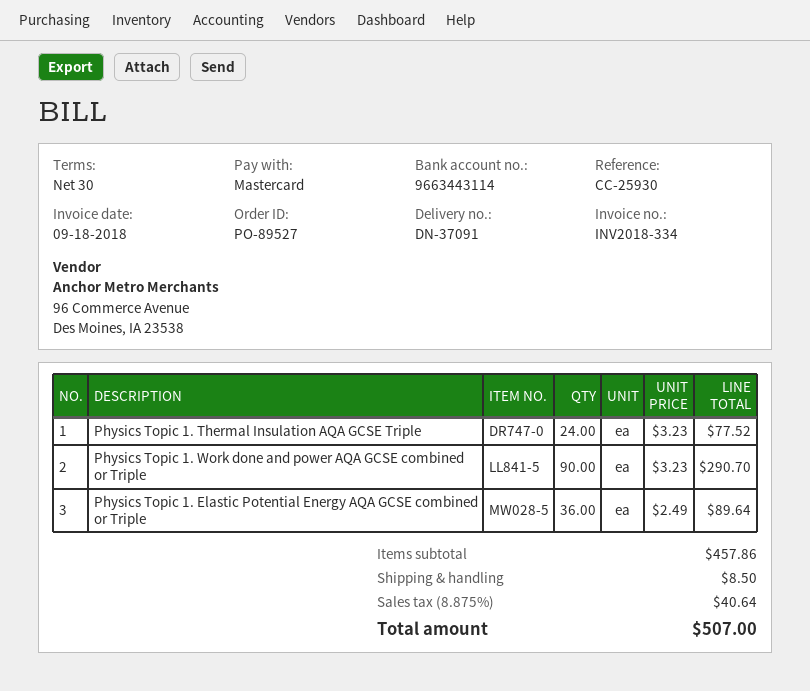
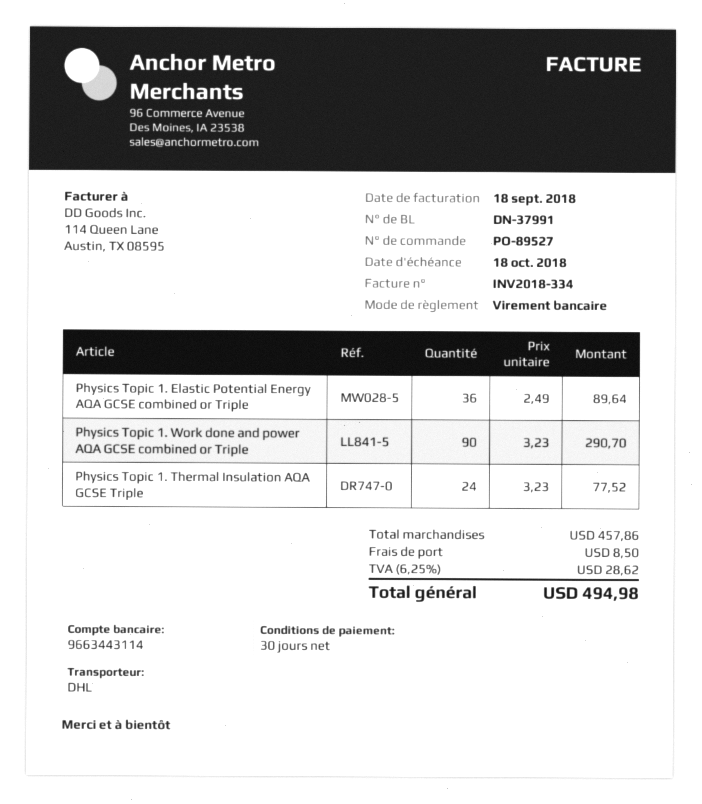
delivery note number: DN-37091 -> DN-37991
payment method: Mastercard -> bank transfer
tax: 8.875% = 40.64 -> 6.25% = 28.62
total: 507.00 -> 494.98

